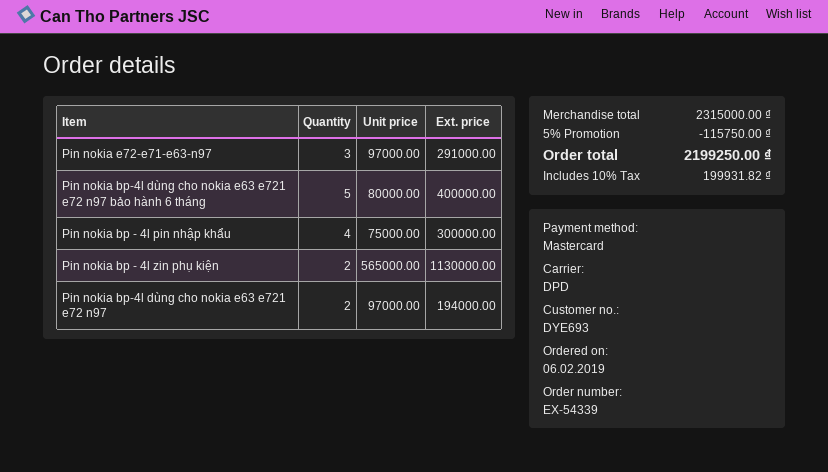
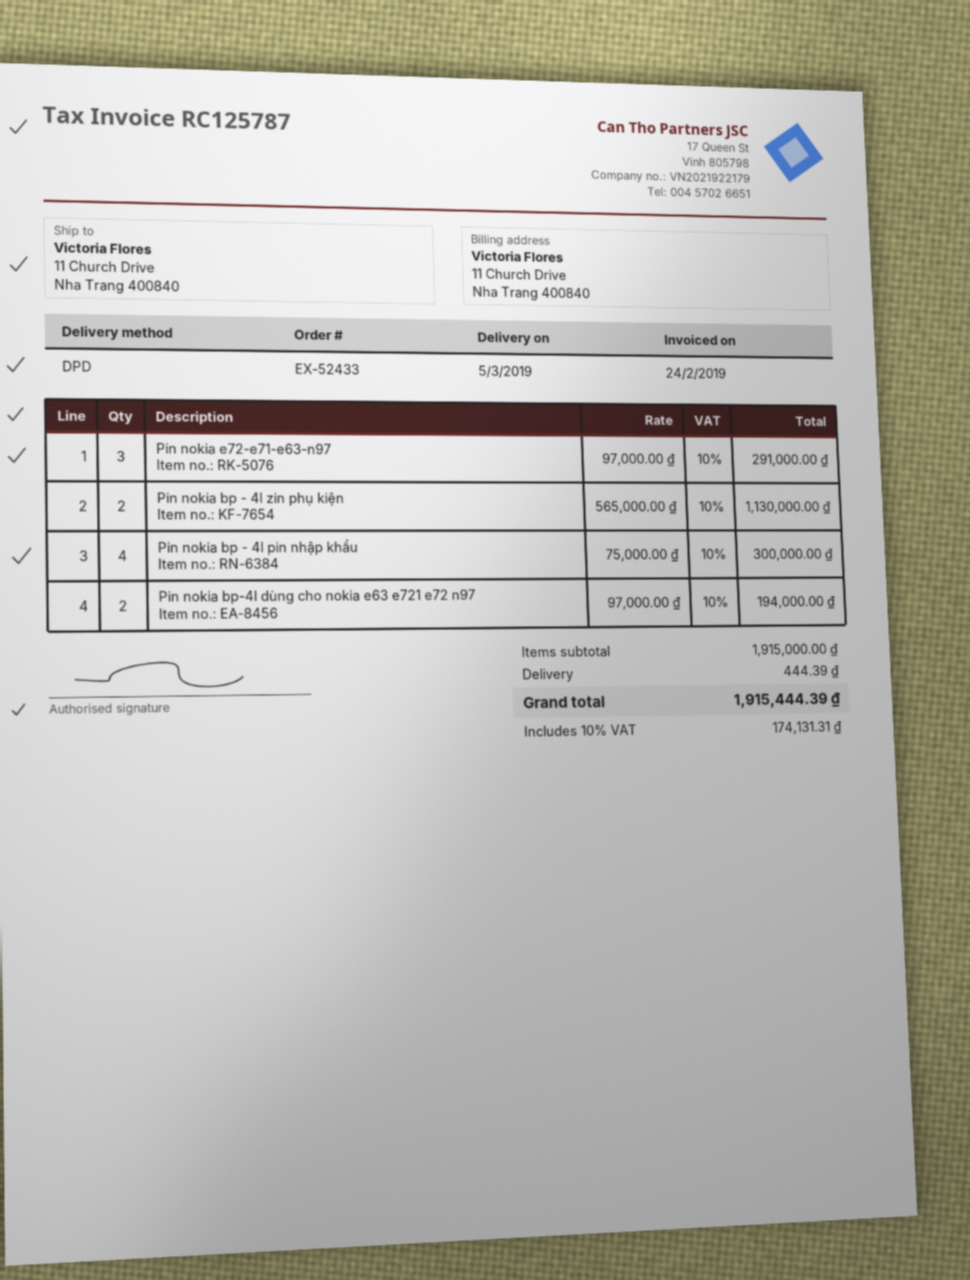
order number: EX-54339 -> EX-52433
Pin nokia bp-4l dùng cho nokia e63 e721 e72 n97 bảo hành 6 tháng: 5 x 80000.00 = 400000.00 -> none
subtotal: 2315000.00 -> 1915000.00
discount: 5% = 115750.00 -> none
shipping: none -> 444.39
tax: 10% = 199931.82 -> 10% = 174131.31
total: 2199250.00 -> 1915444.39

